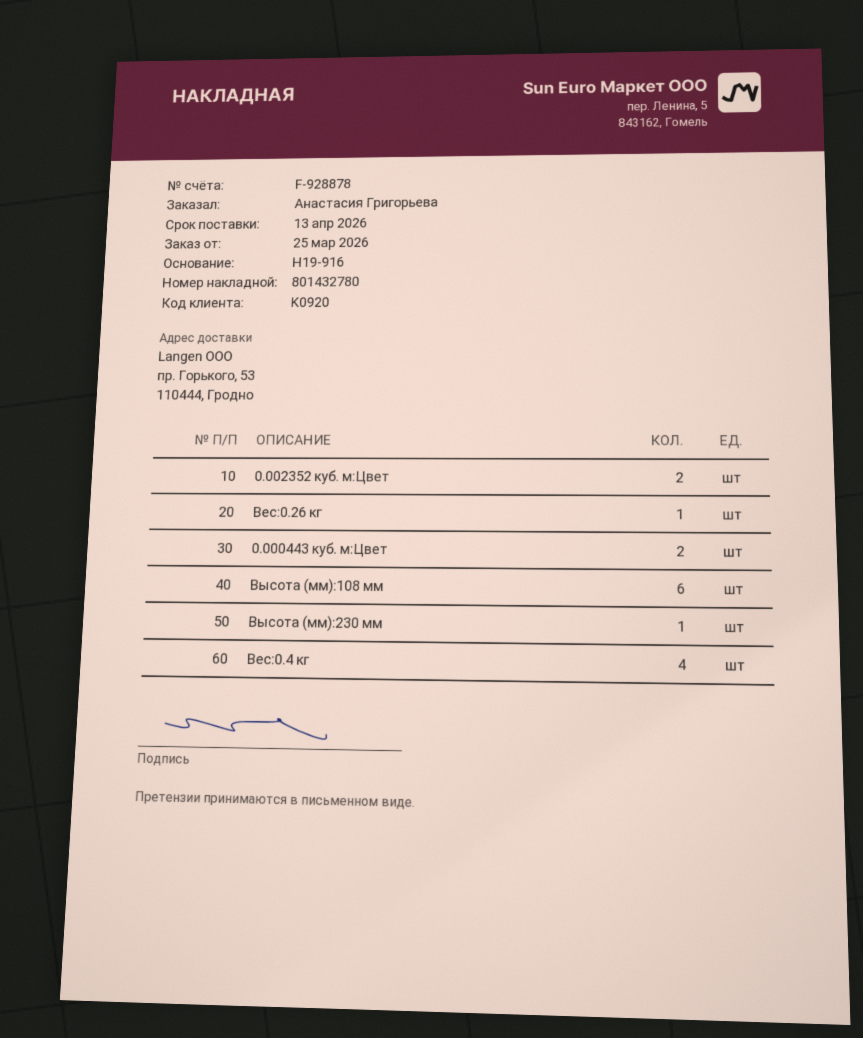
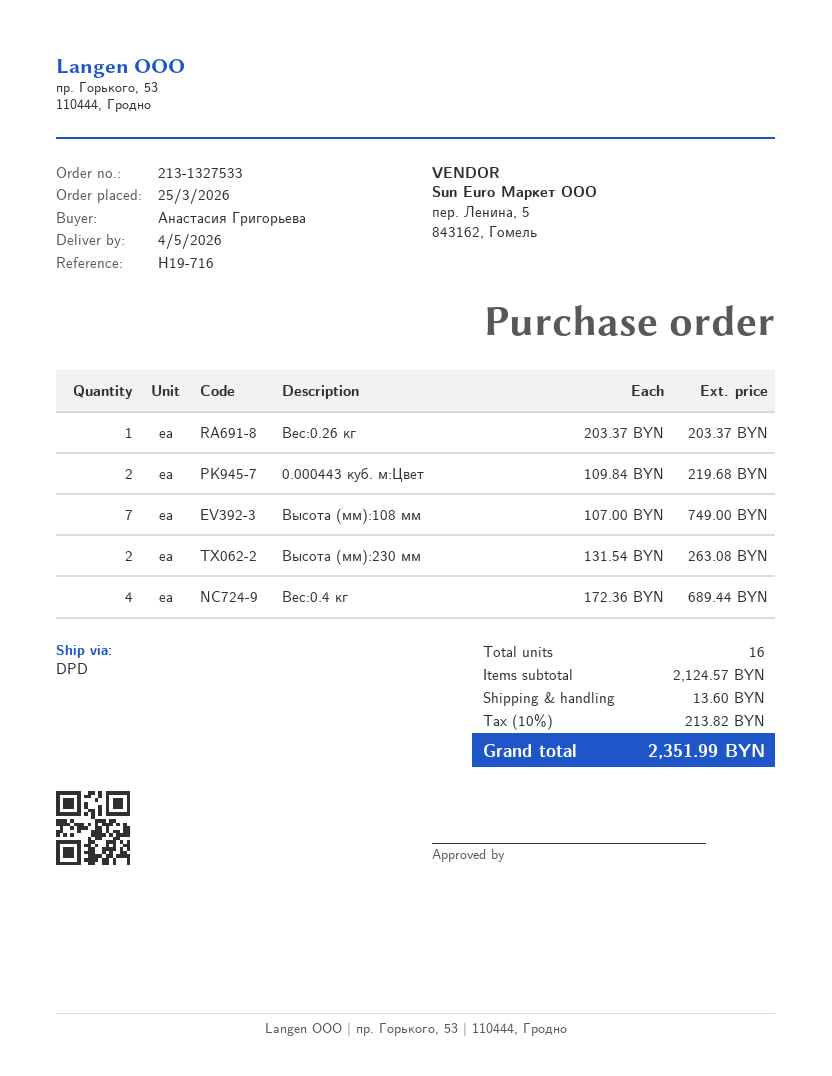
delivery date: 2026-04-13 -> 2026-05-04
reference: H19-916 -> H19-716
0.002352 куб. м:Цвет: 2 -> none
Высота (мм):108 мм: 6 -> 7
Высота (мм):230 мм: 1 -> 2

